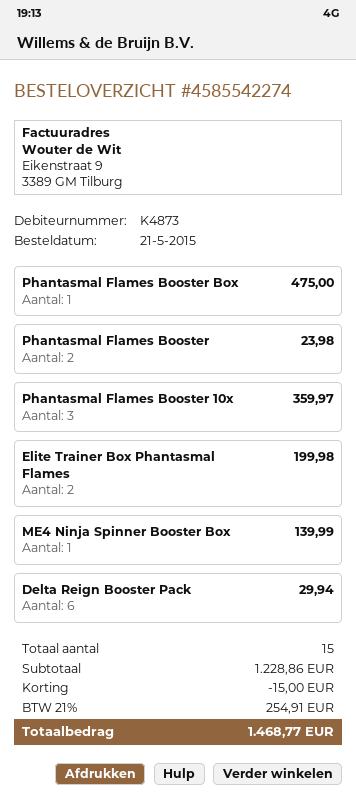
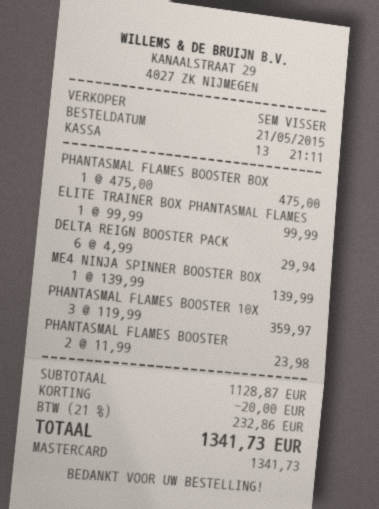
Elite Trainer Box Phantasmal Flames: 2 for 199.98 -> 1 for 99.99
subtotal: 1228.86 -> 1128.87
discount: 15.00 -> 20.00
tax: 21% = 254.91 -> 21% = 232.86
total: 1468.77 -> 1341.73

